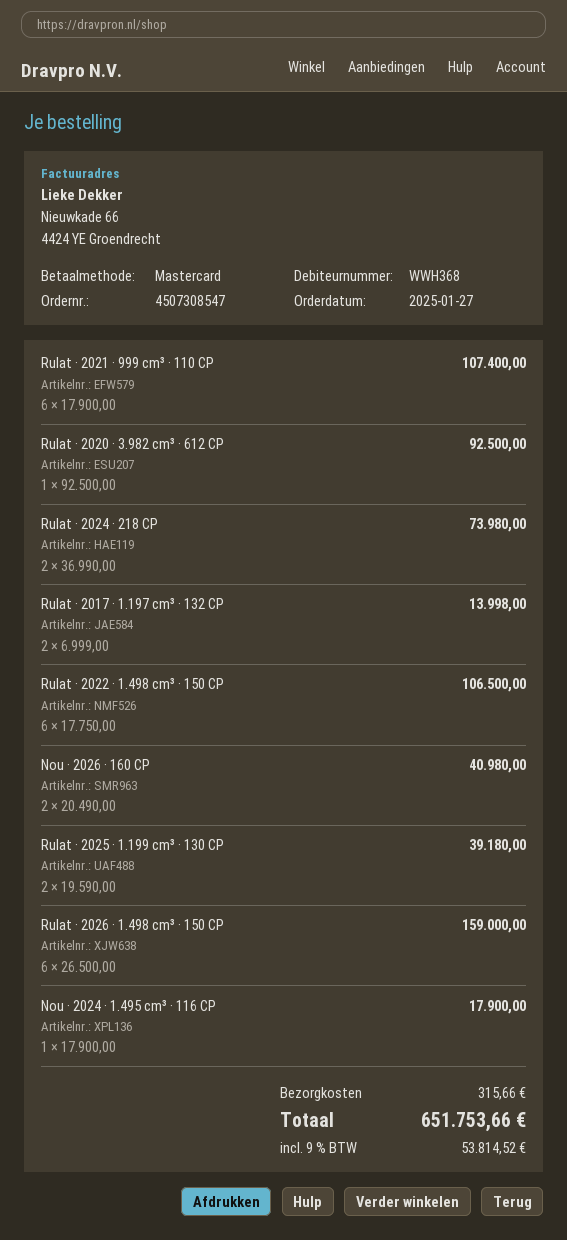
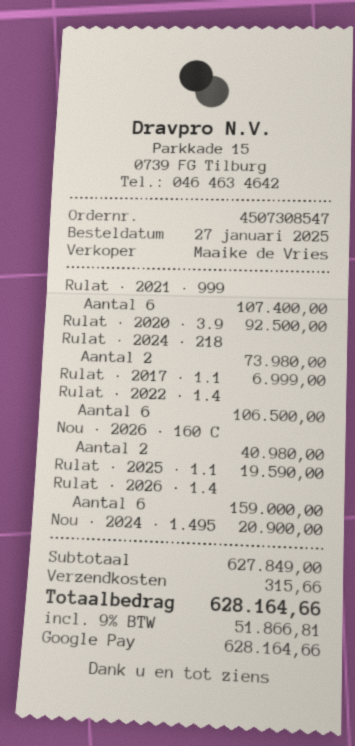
payment method: Mastercard -> Google Pay
Rulat · 2017 · 1.197 cm³ · 132 CP: 2 for 13998.00 -> 1 for 6999.00
Rulat · 2025 · 1.199 cm³ · 130 CP: 2 for 39180.00 -> 1 for 19590.00
Nou · 2024 · 1.495 cm³ · 116 CP: 1 for 17900.00 -> 1 for 20900.00
tax: 9% = 53814.52 -> 9% = 51866.81
total: 651753.66 -> 628164.66

